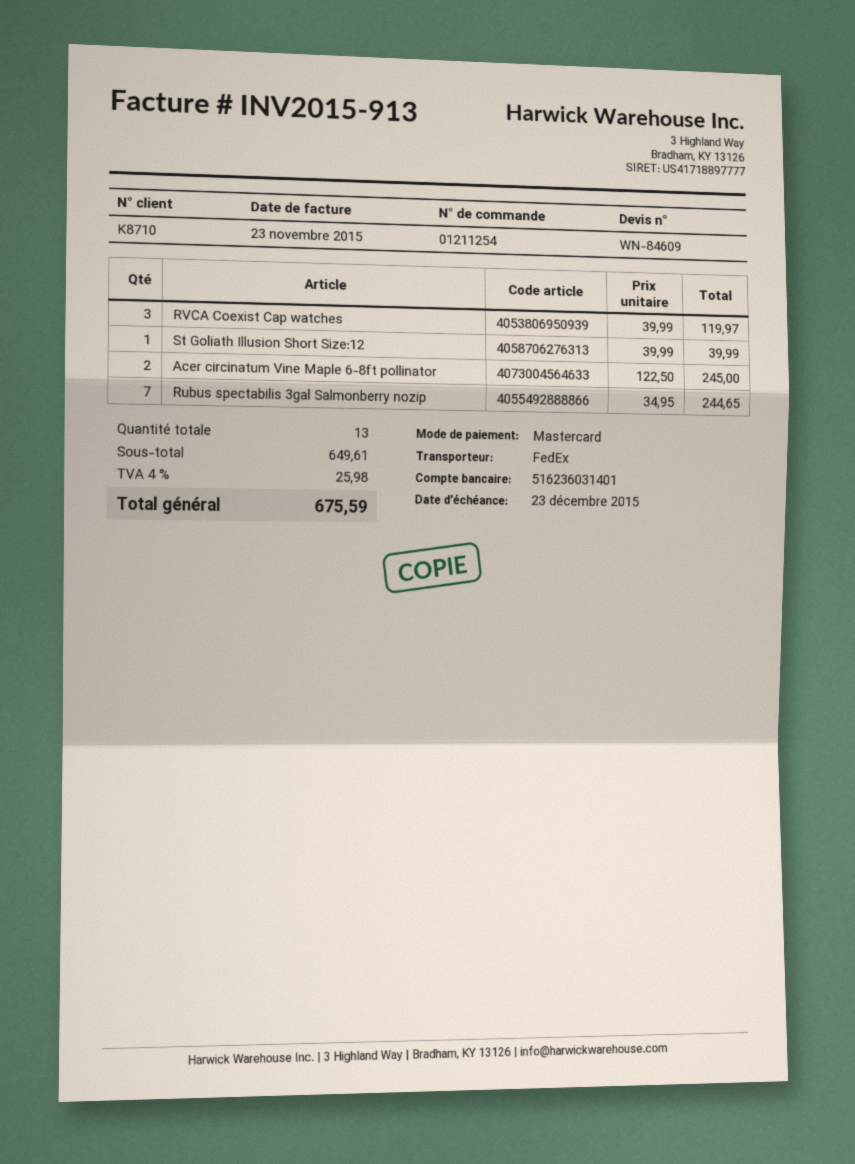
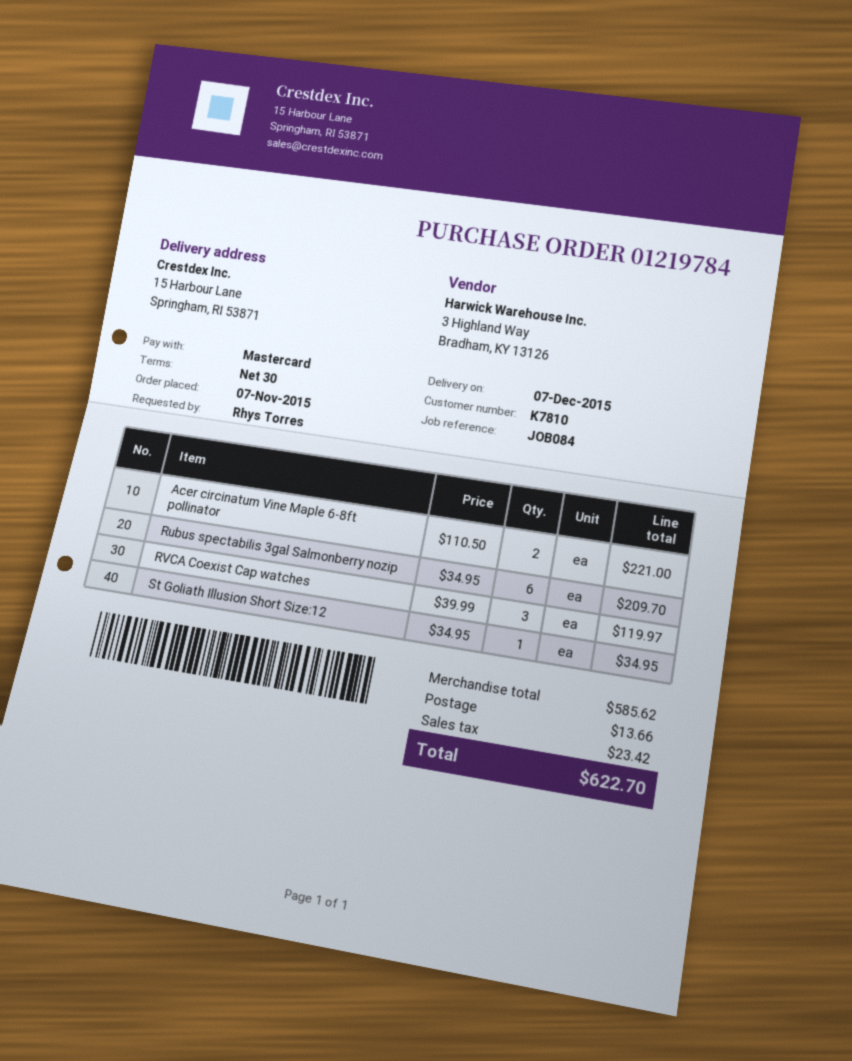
order number: 01211254 -> 01219784
customer number: K8710 -> K7810
St Goliath Illusion Short Size:12: 1 x 39.99 = 39.99 -> 1 x 34.95 = 34.95
Acer circinatum Vine Maple 6-8ft pollinator: 2 x 122.50 = 245.00 -> 2 x 110.50 = 221.00
Rubus spectabilis 3gal Salmonberry nozip: 7 x 34.95 = 244.65 -> 6 x 34.95 = 209.70
subtotal: 649.61 -> 585.62
shipping: none -> 13.66
tax: 25.98 -> 23.42
total: 675.59 -> 622.70

